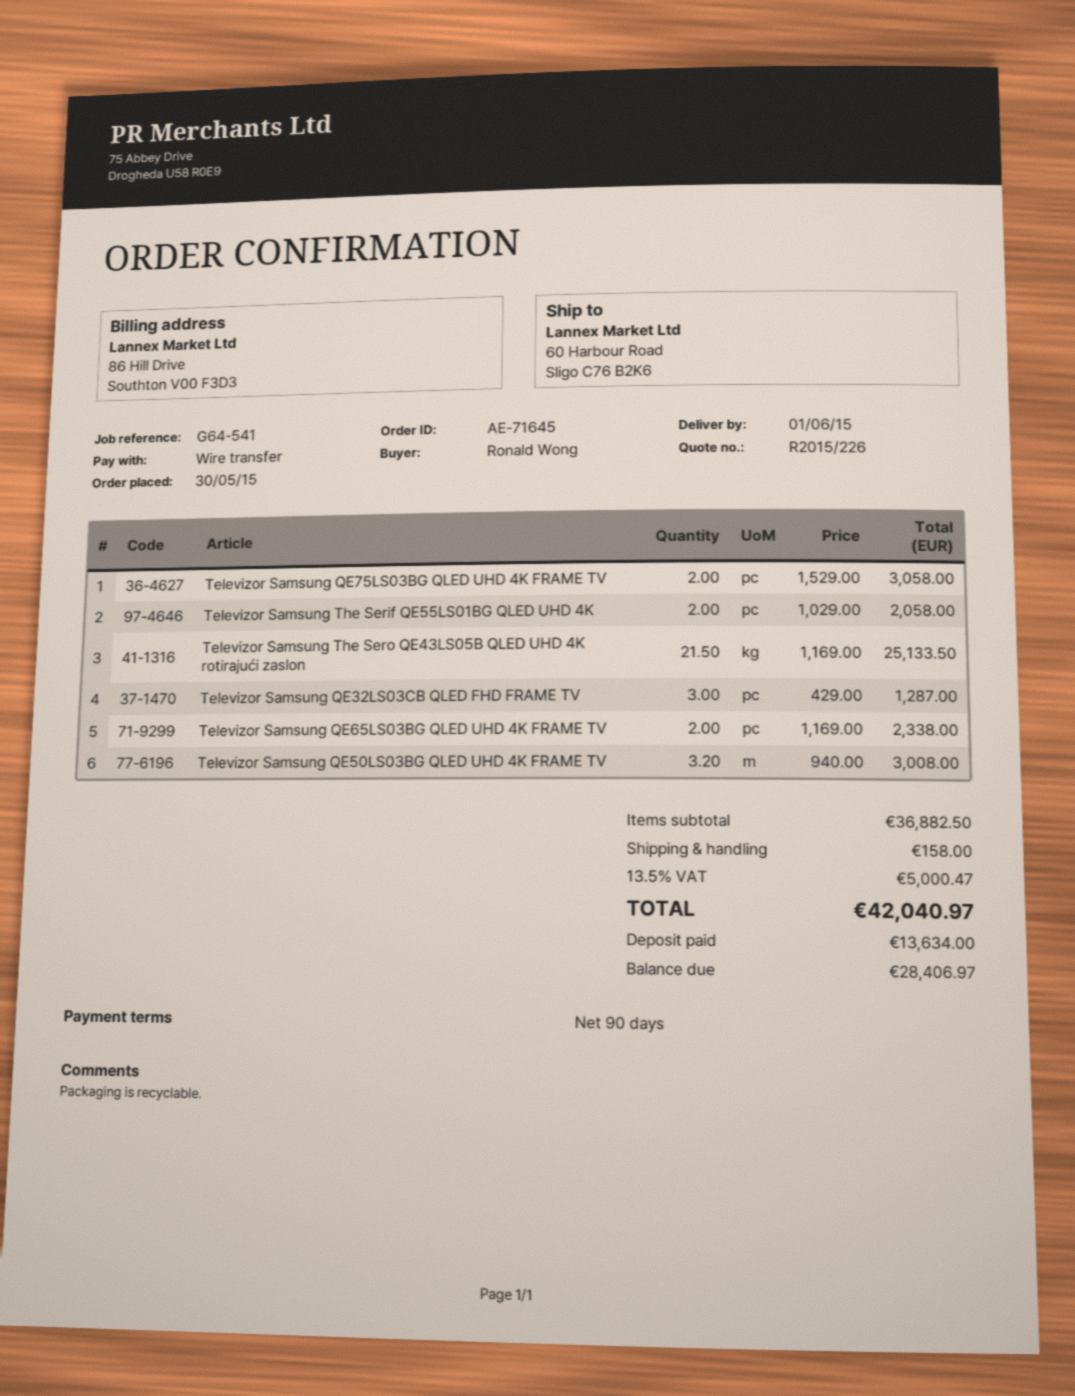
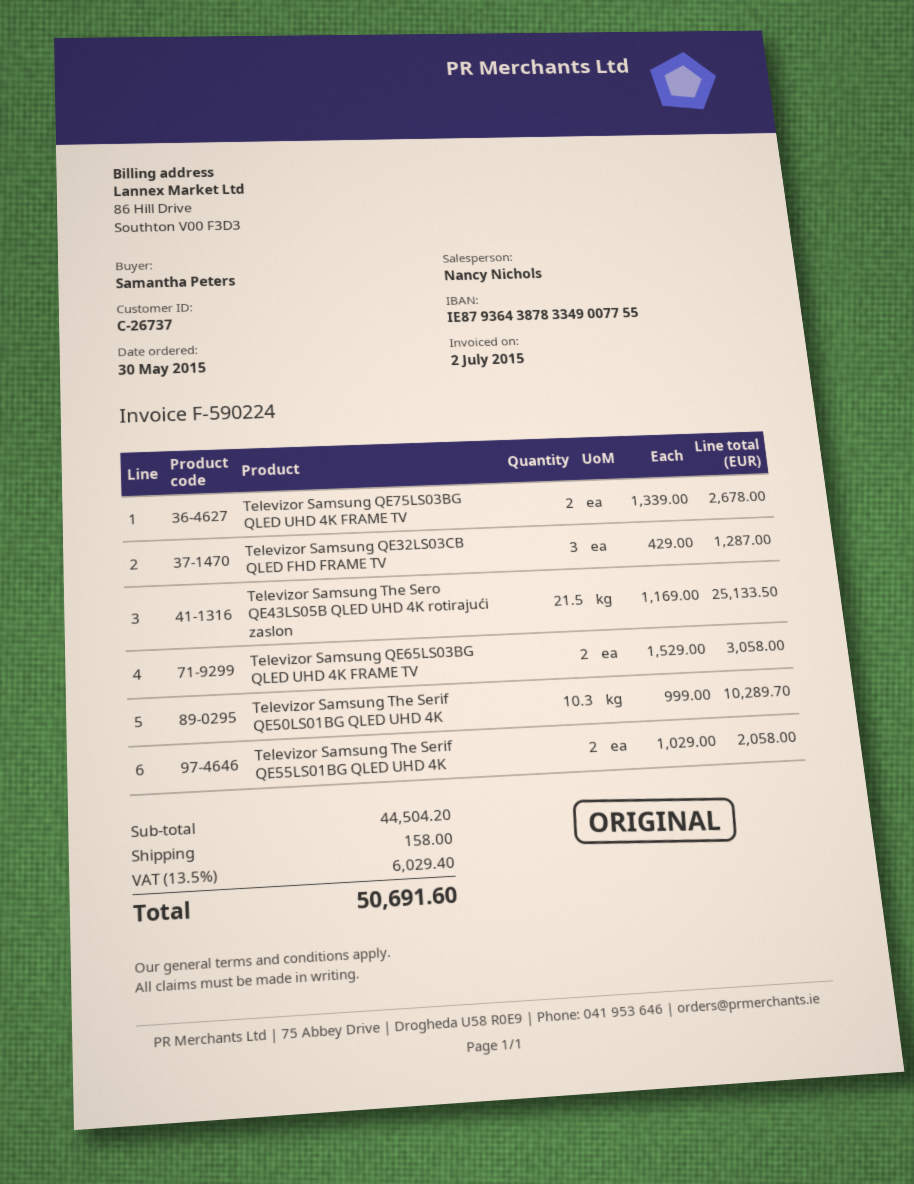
ordered by: Ronald Wong -> Samantha Peters
Televizor Samsung QE75LS03BG QLED UHD 4K FRAME TV: 2 x 1529.00 = 3058.00 -> 2 x 1339.00 = 2678.00
Televizor Samsung QE65LS03BG QLED UHD 4K FRAME TV: 2 x 1169.00 = 2338.00 -> 2 x 1529.00 = 3058.00
Televizor Samsung QE50LS03BG QLED UHD 4K FRAME TV: 3.2 x 940.00 = 3008.00 -> none
Televizor Samsung The Serif QE50LS01BG QLED UHD 4K: none -> 10.3 x 999.00 = 10289.70
subtotal: 36882.50 -> 44504.20
tax: 13.5% = 5000.47 -> 13.5% = 6029.40
total: 42040.97 -> 50691.60

